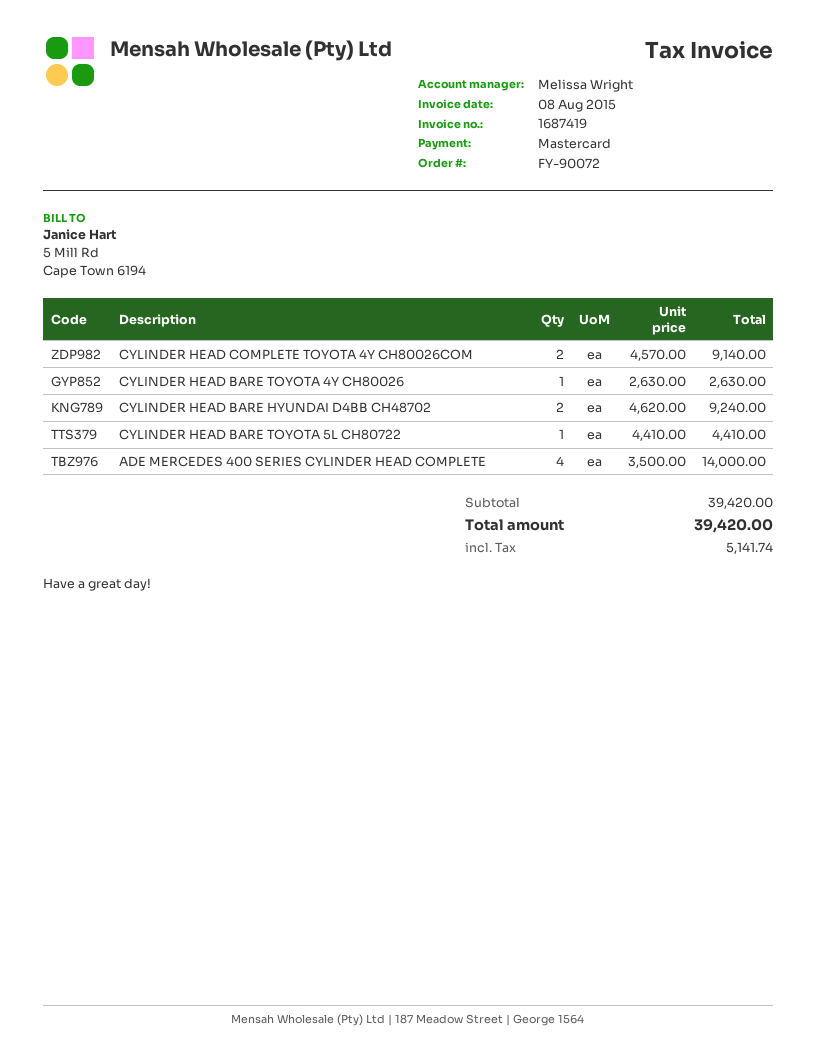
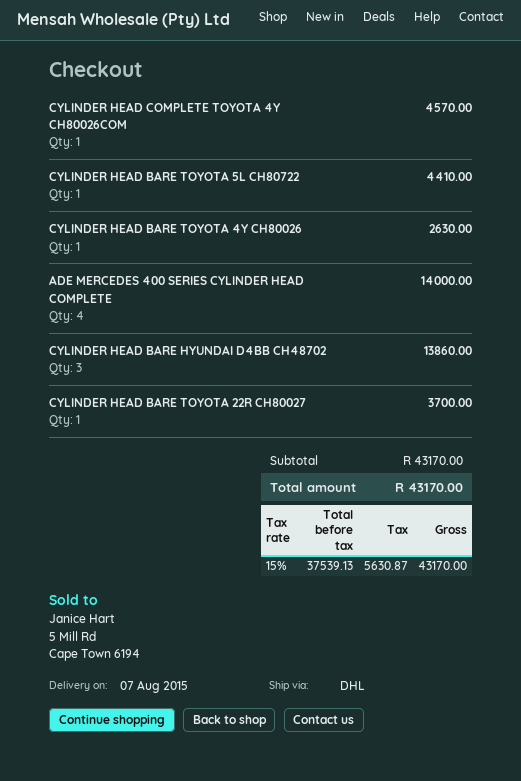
CYLINDER HEAD COMPLETE TOYOTA 4Y CH80026COM: 2 for 9140.00 -> 1 for 4570.00
CYLINDER HEAD BARE HYUNDAI D4BB CH48702: 2 for 9240.00 -> 3 for 13860.00
CYLINDER HEAD BARE TOYOTA 22R CH80027: none -> 1 for 3700.00
subtotal: 39420.00 -> 43170.00
tax: 5141.74 -> 5630.87
total: 39420.00 -> 43170.00

